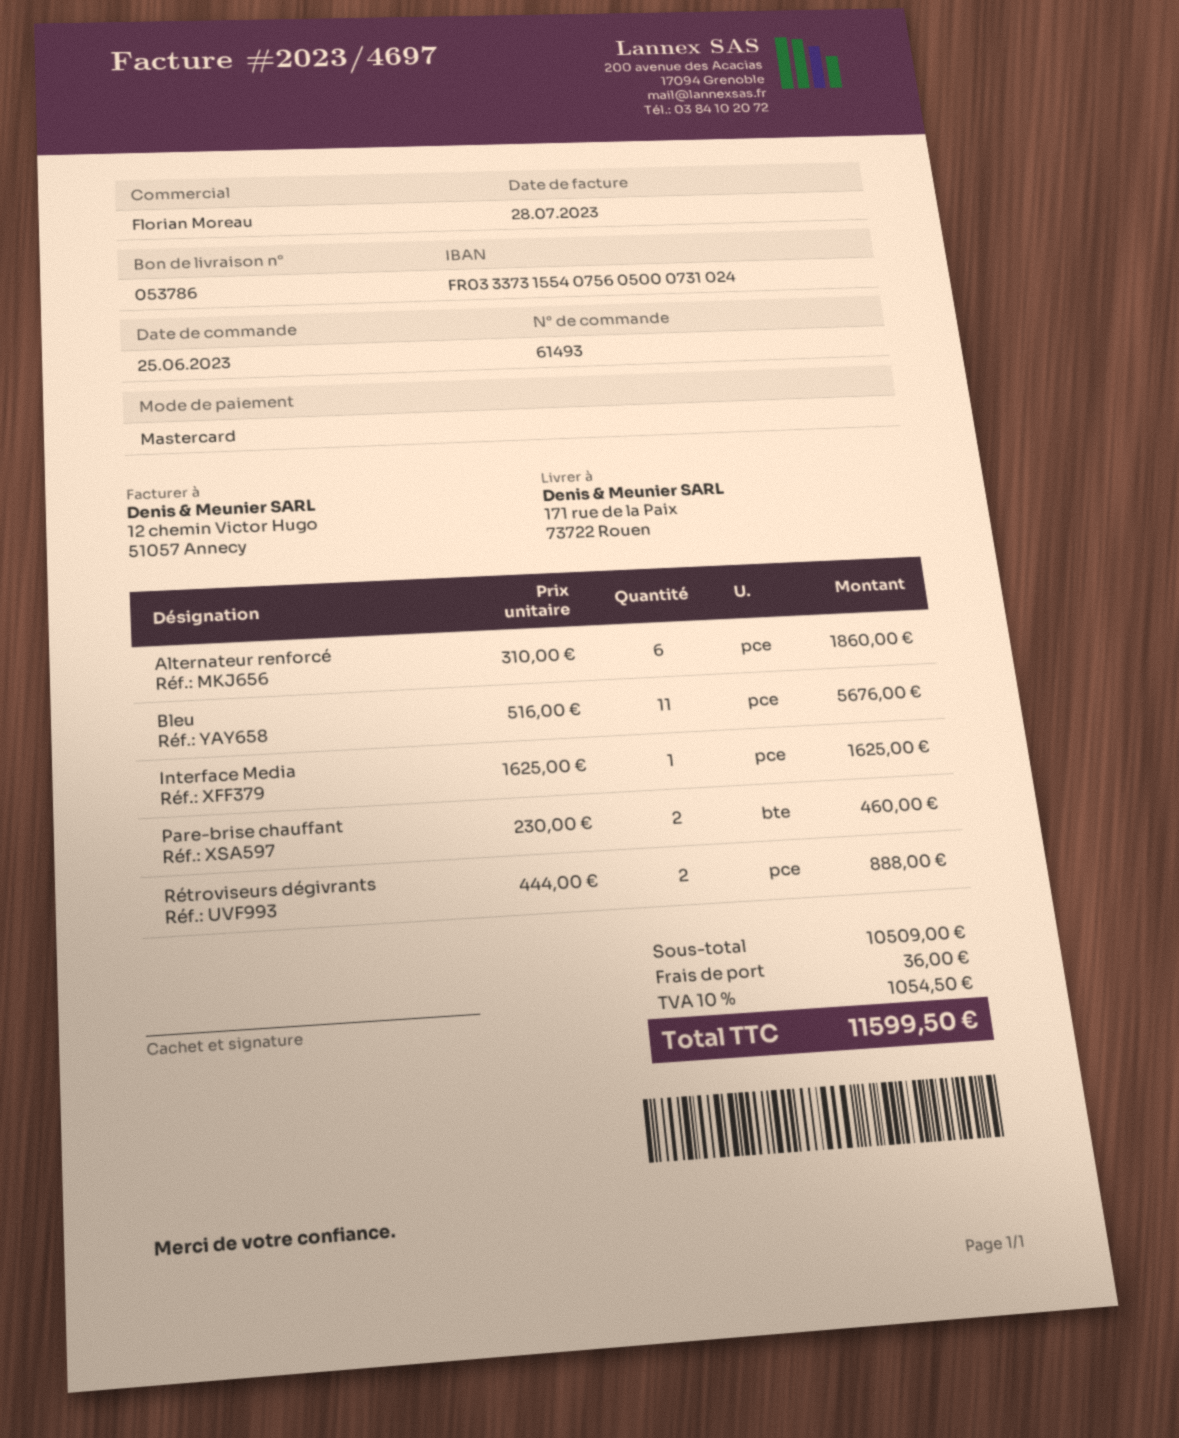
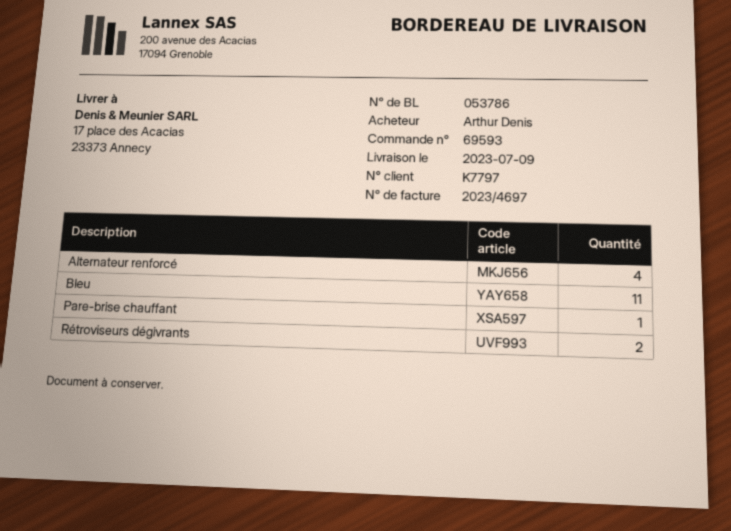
order number: 61493 -> 69593
ship to: 171 rue de la Paix, 73722 Rouen -> 17 place des Acacias, 23373 Annecy
Alternateur renforcé: 6 -> 4
Interface Media: 1 -> none
Pare-brise chauffant: 2 -> 1

